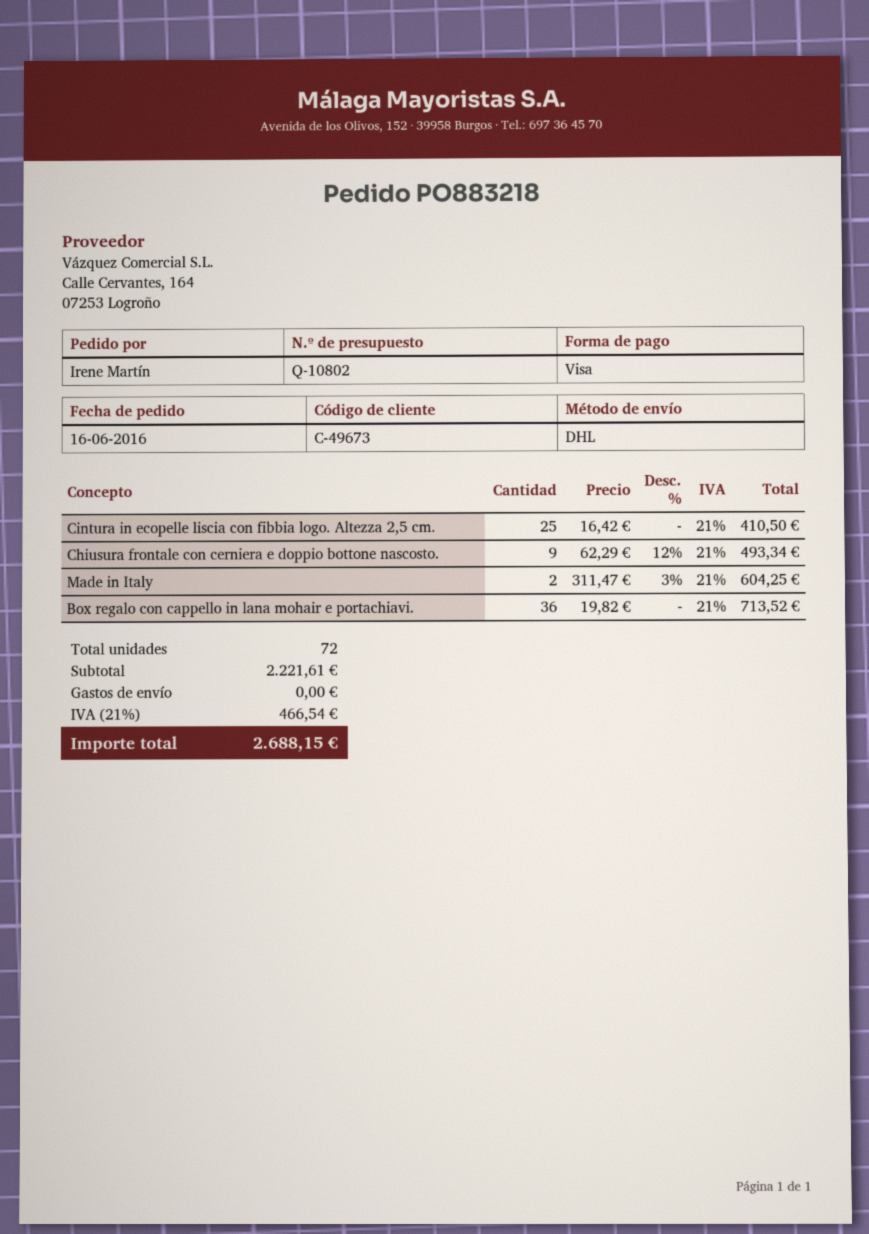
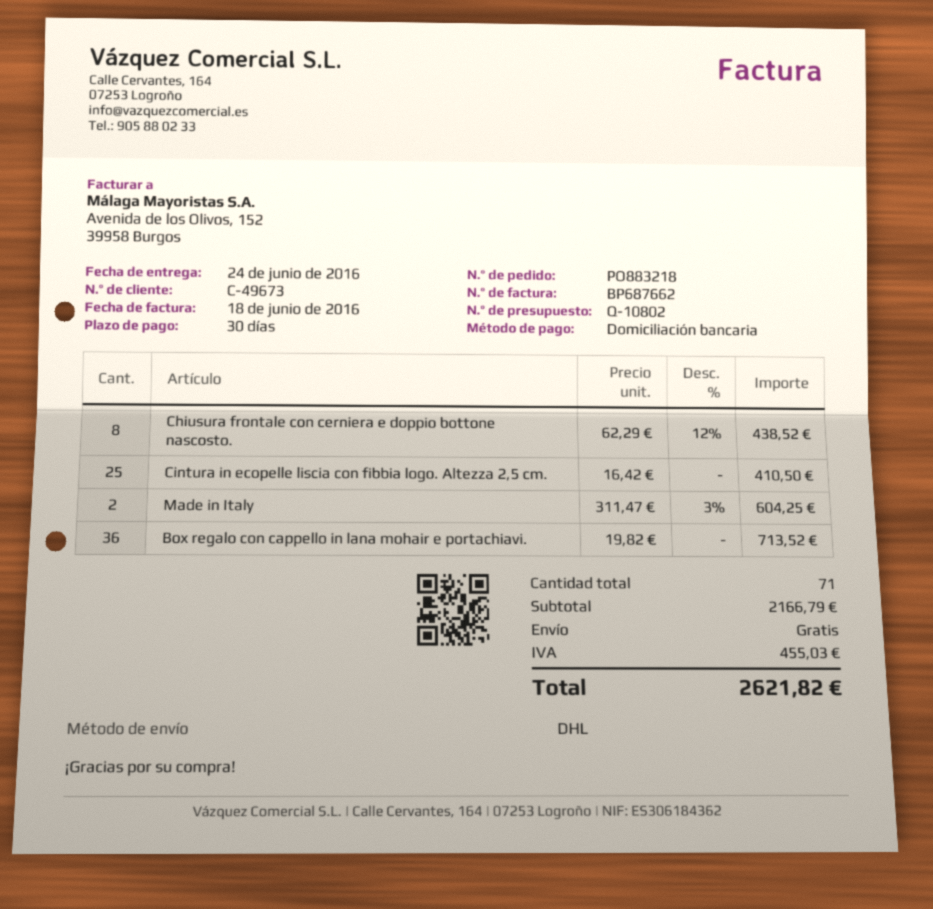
payment method: Visa -> direct debit
Chiusura frontale con cerniera e doppio bottone nascosto.: 9 x 62.29 - 12% = 493.34 -> 8 x 62.29 - 12% = 438.52
total quantity: 72 -> 71
subtotal: 2221.61 -> 2166.79
tax: 466.54 -> 455.03
total: 2688.15 -> 2621.82

